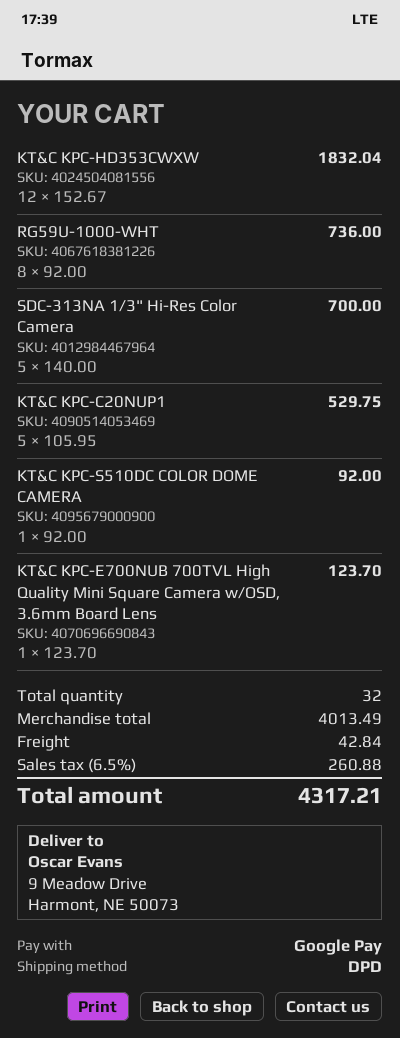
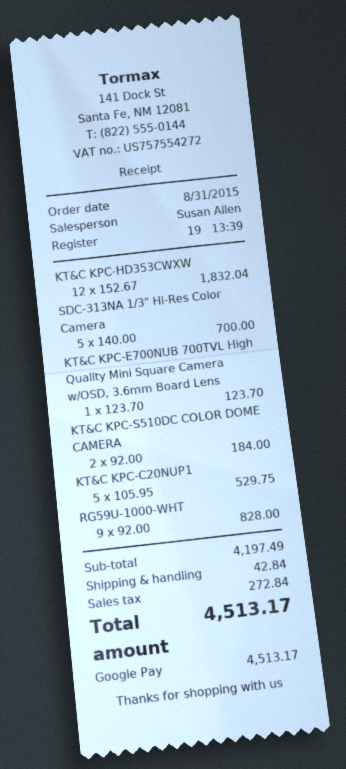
RG59U-1000-WHT: 8 x 92.00 = 736.00 -> 9 x 92.00 = 828.00
KT&C KPC-S510DC COLOR DOME CAMERA: 1 x 92.00 = 92.00 -> 2 x 92.00 = 184.00
subtotal: 4013.49 -> 4197.49
tax: 260.88 -> 272.84
total: 4317.21 -> 4513.17

